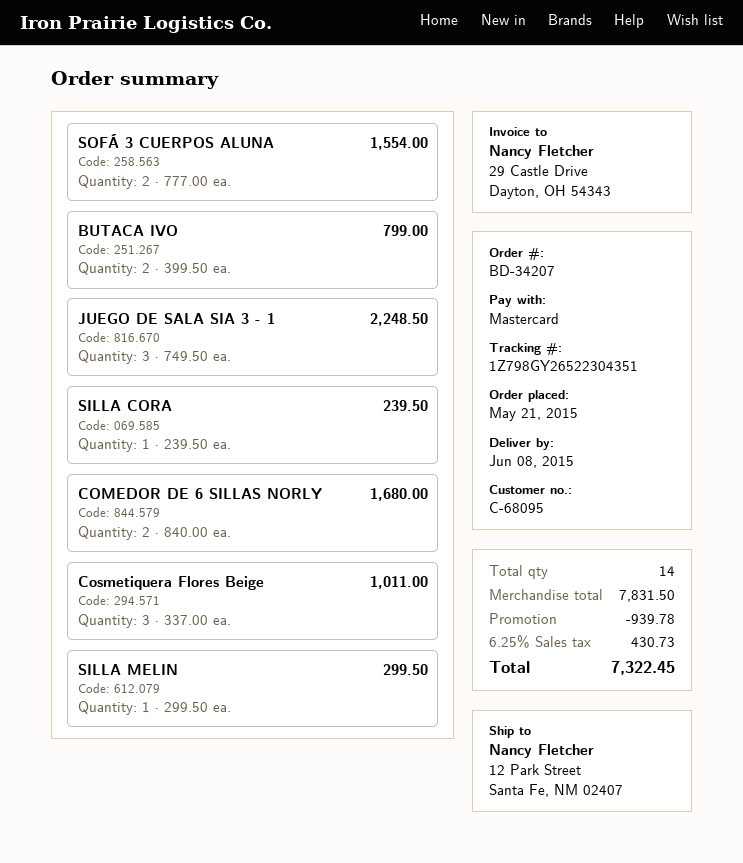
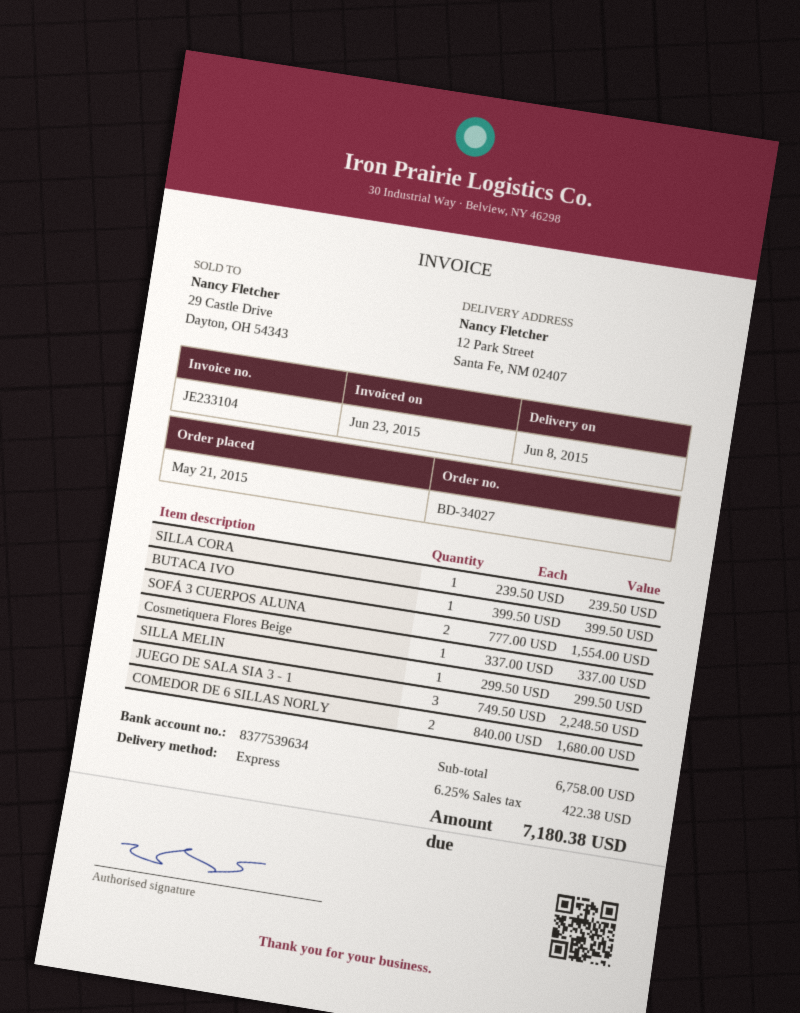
order number: BD-34207 -> BD-34027
BUTACA IVO: 2 x 399.50 = 799.00 -> 1 x 399.50 = 399.50
Cosmetiquera Flores Beige: 3 x 337.00 = 1011.00 -> 1 x 337.00 = 337.00
subtotal: 7831.50 -> 6758.00
discount: 939.78 -> none
tax: 6.25% = 430.73 -> 6.25% = 422.38
total: 7322.45 -> 7180.38

